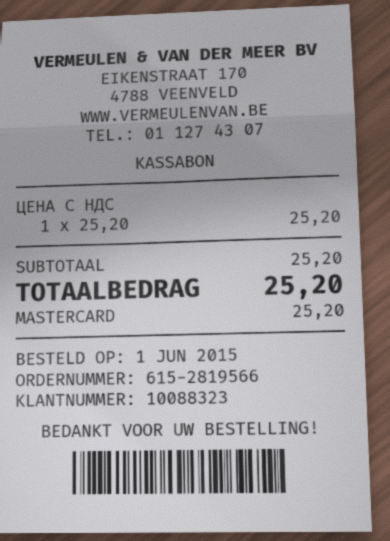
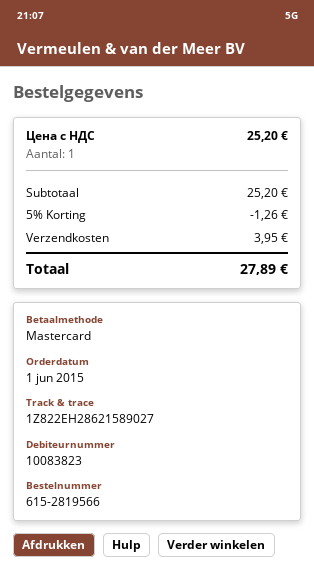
customer number: 10088323 -> 10083823
discount: none -> 5% = 1.26
shipping: none -> 3.95
total: 25.20 -> 27.89

